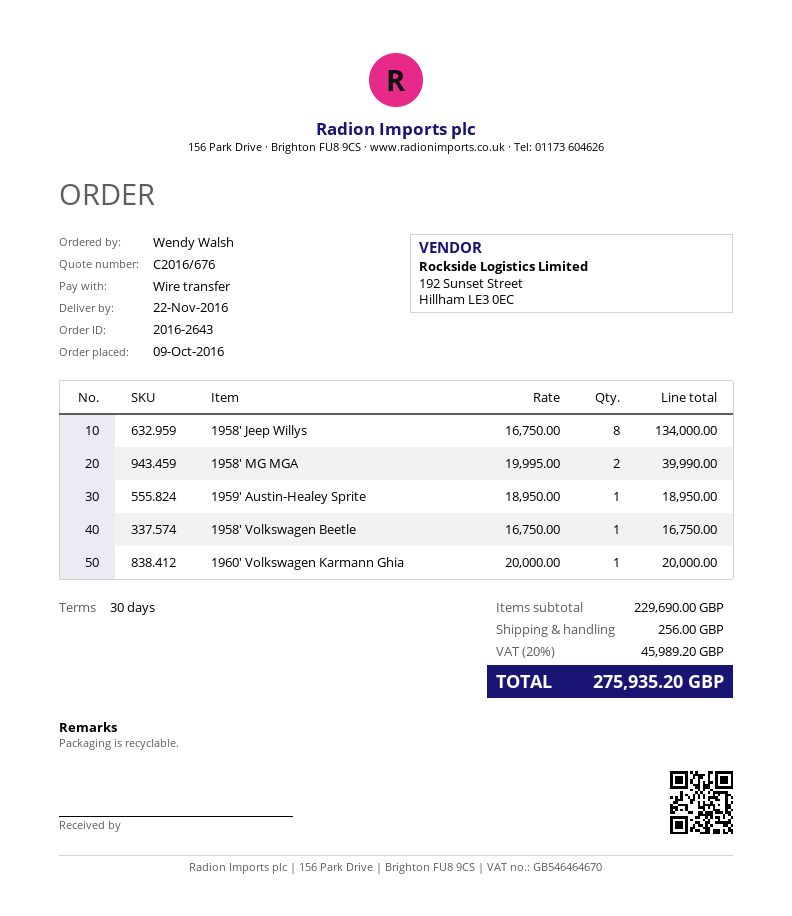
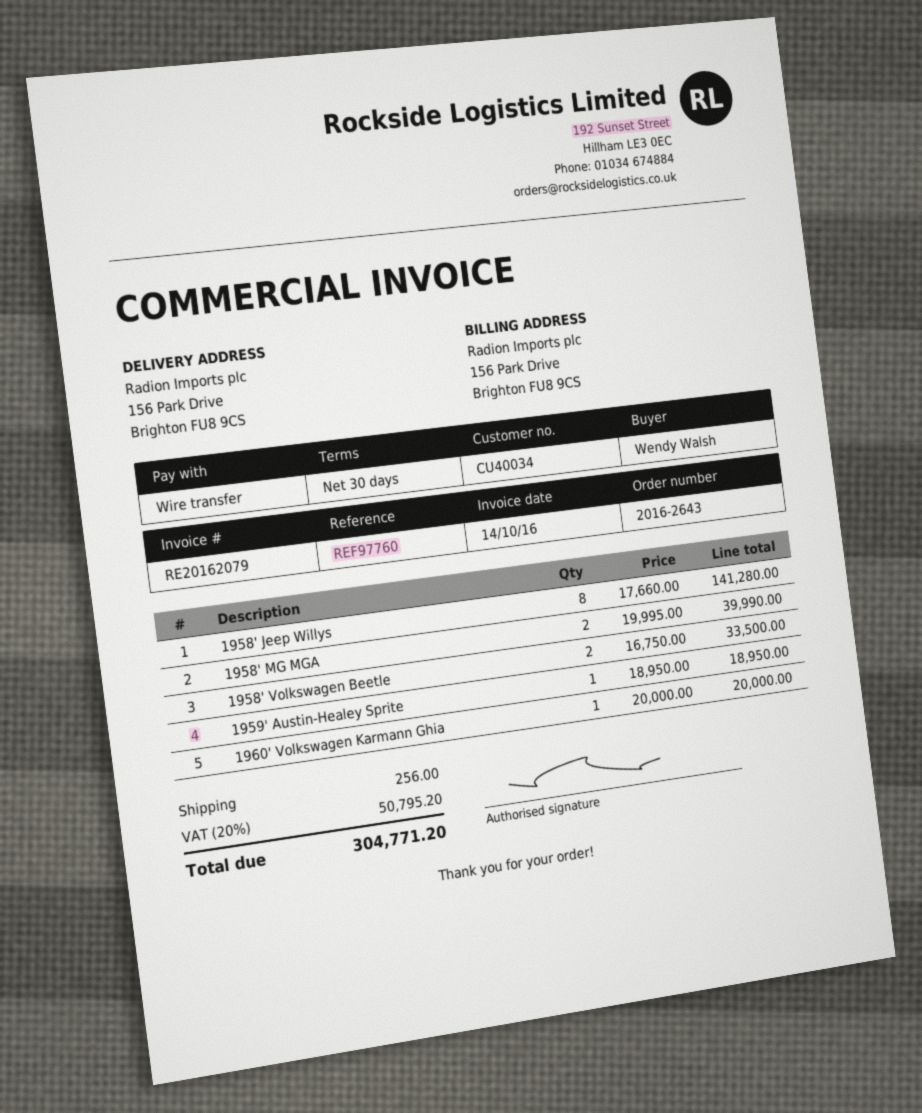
1958' Jeep Willys: 8 x 16750.00 = 134000.00 -> 8 x 17660.00 = 141280.00
1958' Volkswagen Beetle: 1 x 16750.00 = 16750.00 -> 2 x 16750.00 = 33500.00
tax: 20% = 45989.20 -> 20% = 50795.20
total: 275935.20 -> 304771.20

